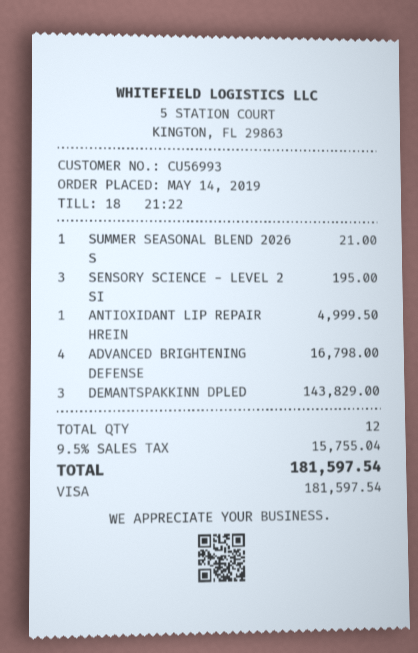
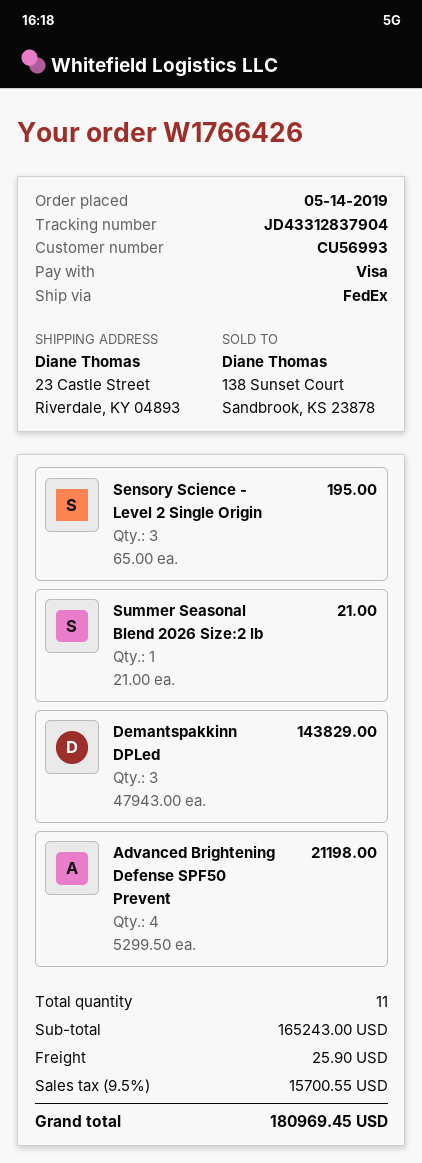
ANTIOXIDANT LIP REPAIR HREIN: 1 for 4999.50 -> none
ADVANCED BRIGHTENING DEFENSE: 4 for 16798.00 -> 4 for 21198.00
total quantity: 12 -> 11
shipping: none -> 25.90
tax: 9.5% = 15755.04 -> 9.5% = 15700.55
total: 181597.54 -> 180969.45

